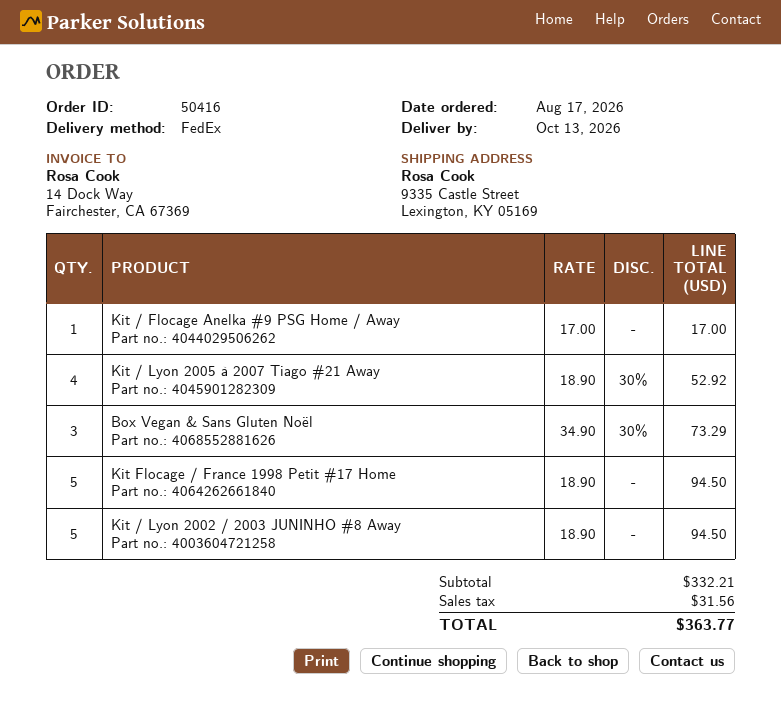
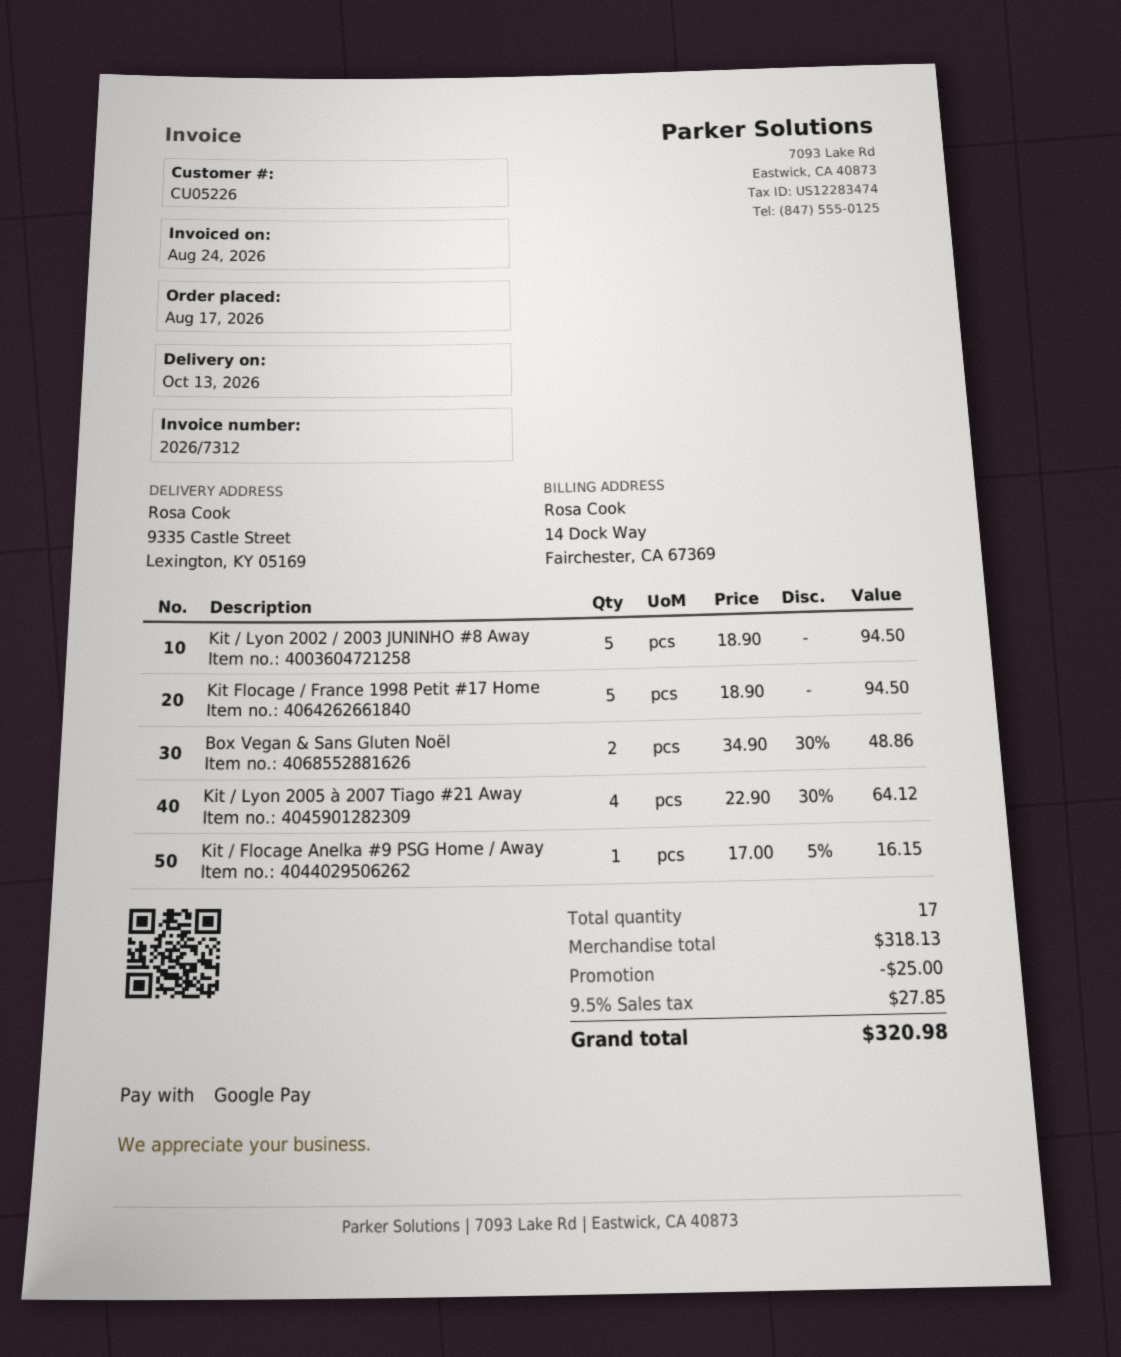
Kit / Flocage Anelka #9 PSG Home / Away: 1 x 17.00 = 17.00 -> 1 x 17.00 - 5% = 16.15
Kit / Lyon 2005 à 2007 Tiago #21 Away: 4 x 18.90 - 30% = 52.92 -> 4 x 22.90 - 30% = 64.12
Box Vegan & Sans Gluten Noël: 3 x 34.90 - 30% = 73.29 -> 2 x 34.90 - 30% = 48.86
subtotal: 332.21 -> 318.13
discount: none -> 25.00
tax: 31.56 -> 27.85
total: 363.77 -> 320.98

